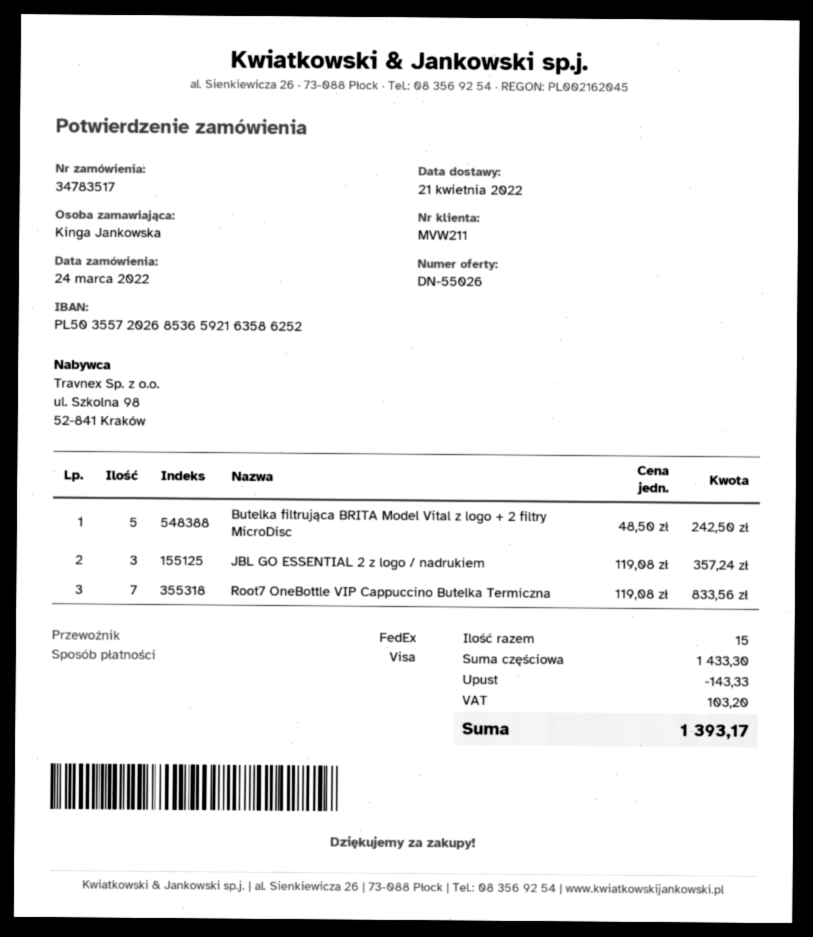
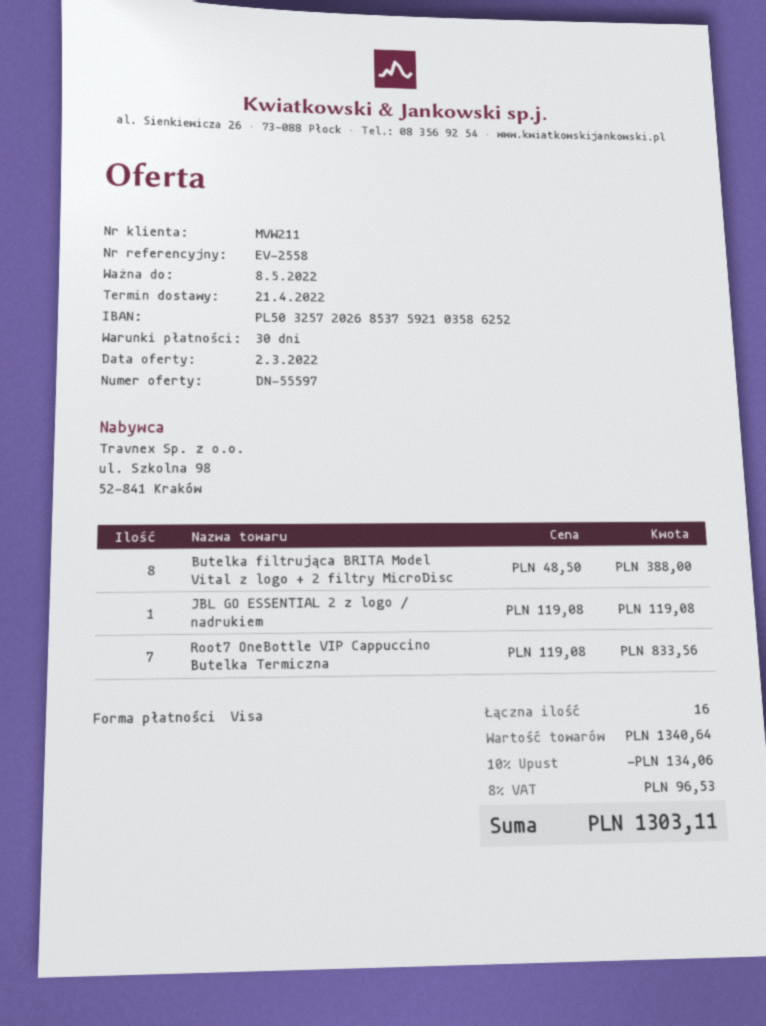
quote number: DN-55026 -> DN-55597
bank account: PL50355720268536592163586252 -> PL50325720268537592103586252
Butelka filtrująca BRITA Model Vital z logo + 2 filtry MicroDisc: 5 x 48.50 = 242.50 -> 8 x 48.50 = 388.00
JBL GO ESSENTIAL 2 z logo / nadrukiem: 3 x 119.08 = 357.24 -> 1 x 119.08 = 119.08
total quantity: 15 -> 16
subtotal: 1433.30 -> 1340.64
discount: 143.33 -> 134.06
tax: 103.20 -> 96.53
total: 1393.17 -> 1303.11

